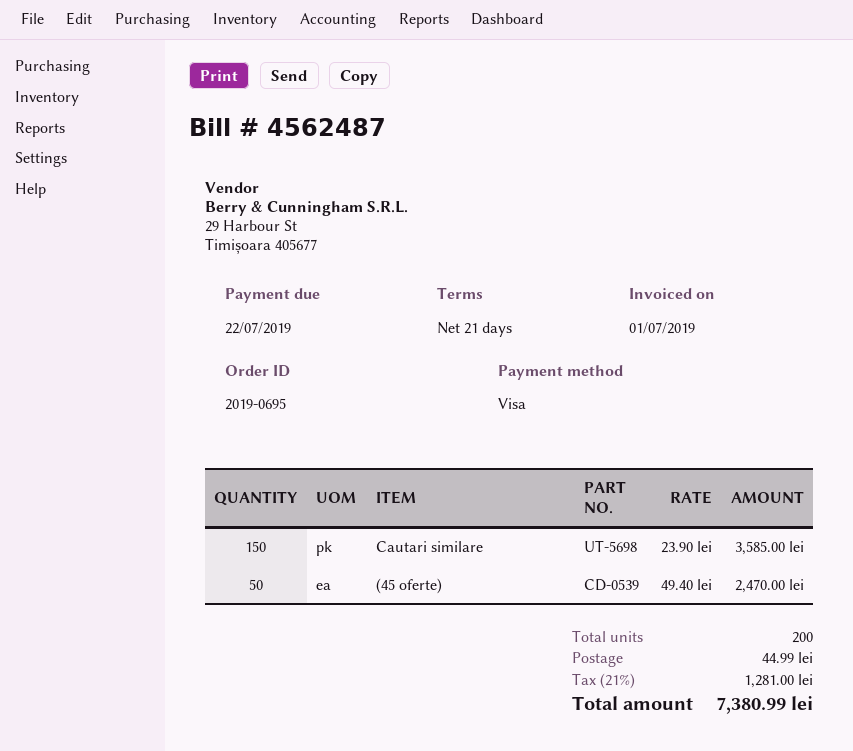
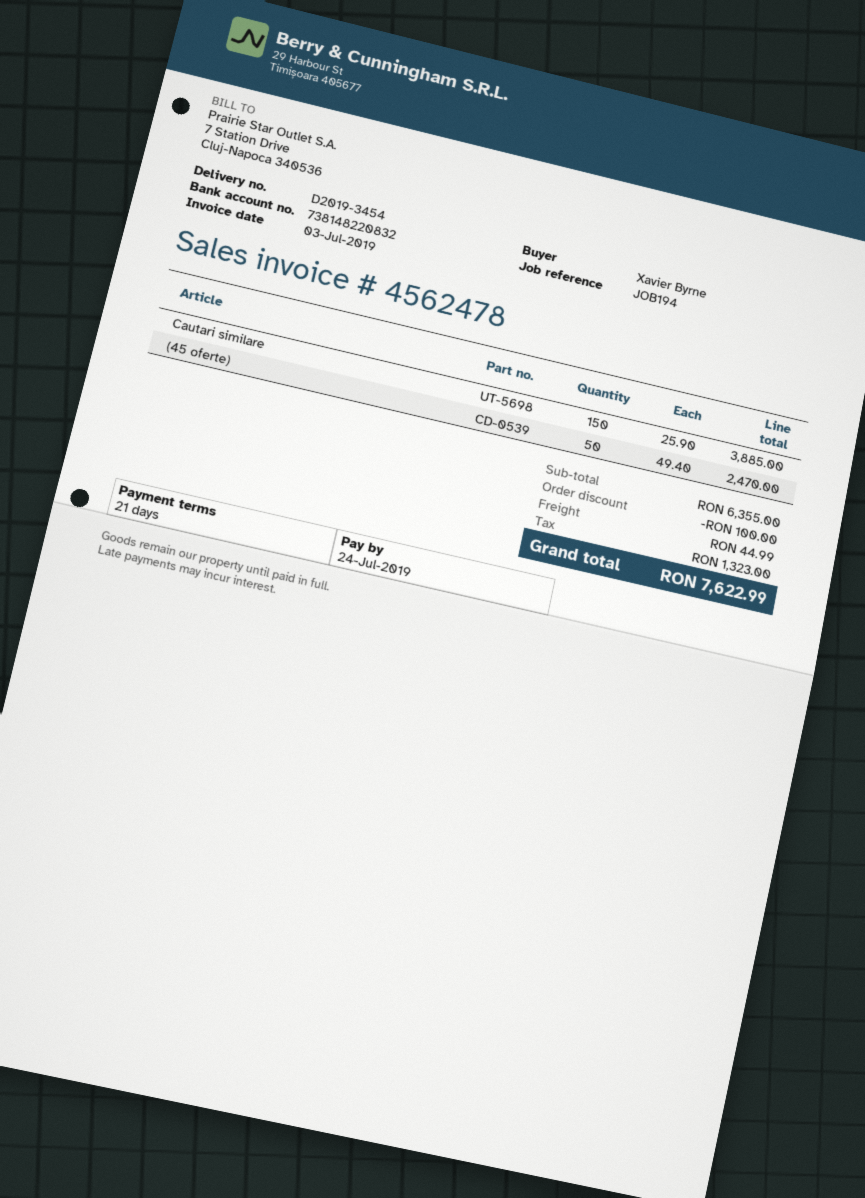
invoice number: 4562487 -> 4562478
invoice date: 2019-07-01 -> 2019-07-03
due date: 2019-07-22 -> 2019-07-24
Cautari similare: 150 x 23.90 = 3585.00 -> 150 x 25.90 = 3885.00
discount: none -> 100.00
tax: 1281.00 -> 1323.00
total: 7380.99 -> 7622.99

